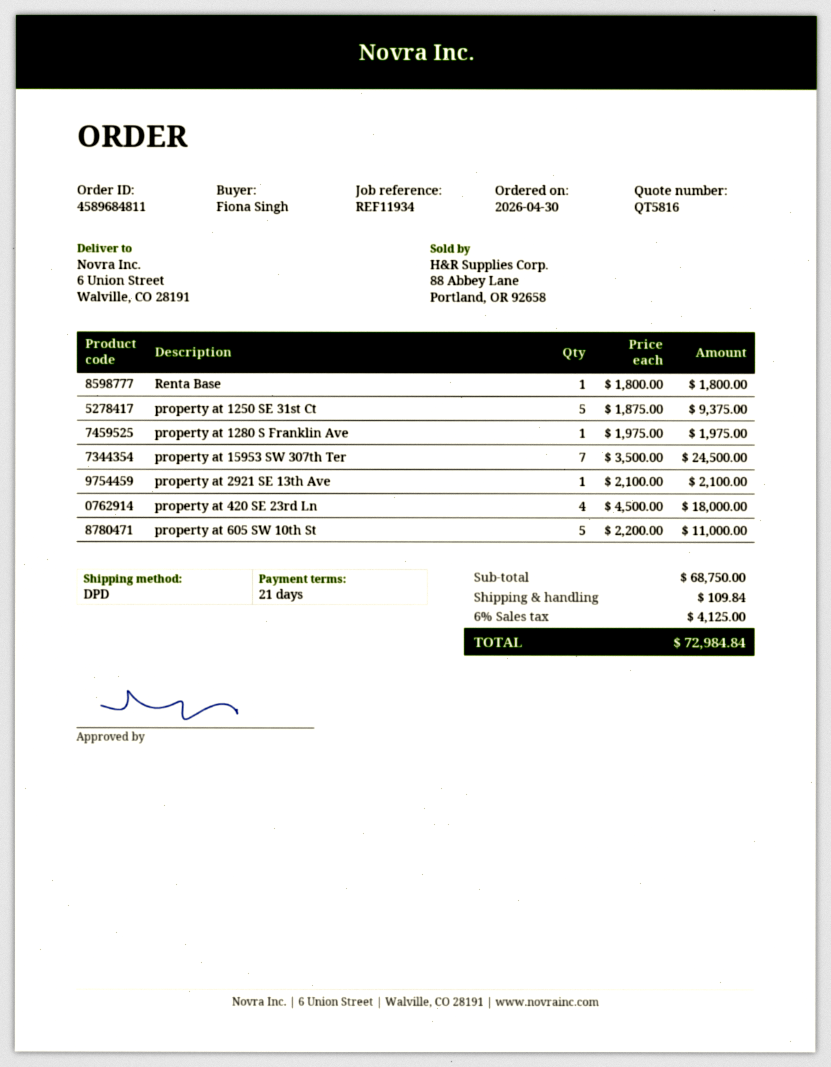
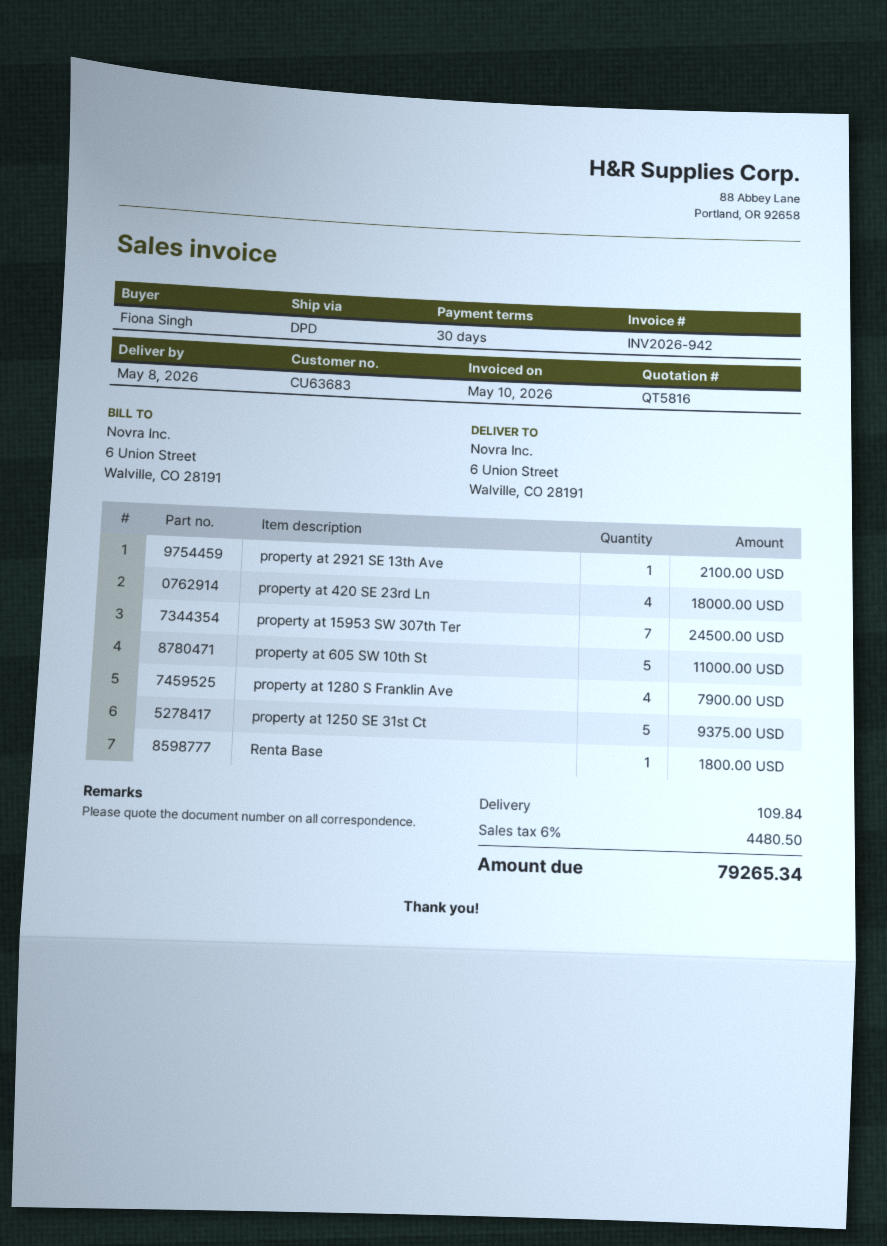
payment terms: 21 days -> 30 days
property at 1280 S Franklin Ave: 1 for 1975.00 -> 4 for 7900.00
tax: 6% = 4125.00 -> 6% = 4480.50
total: 72984.84 -> 79265.34

